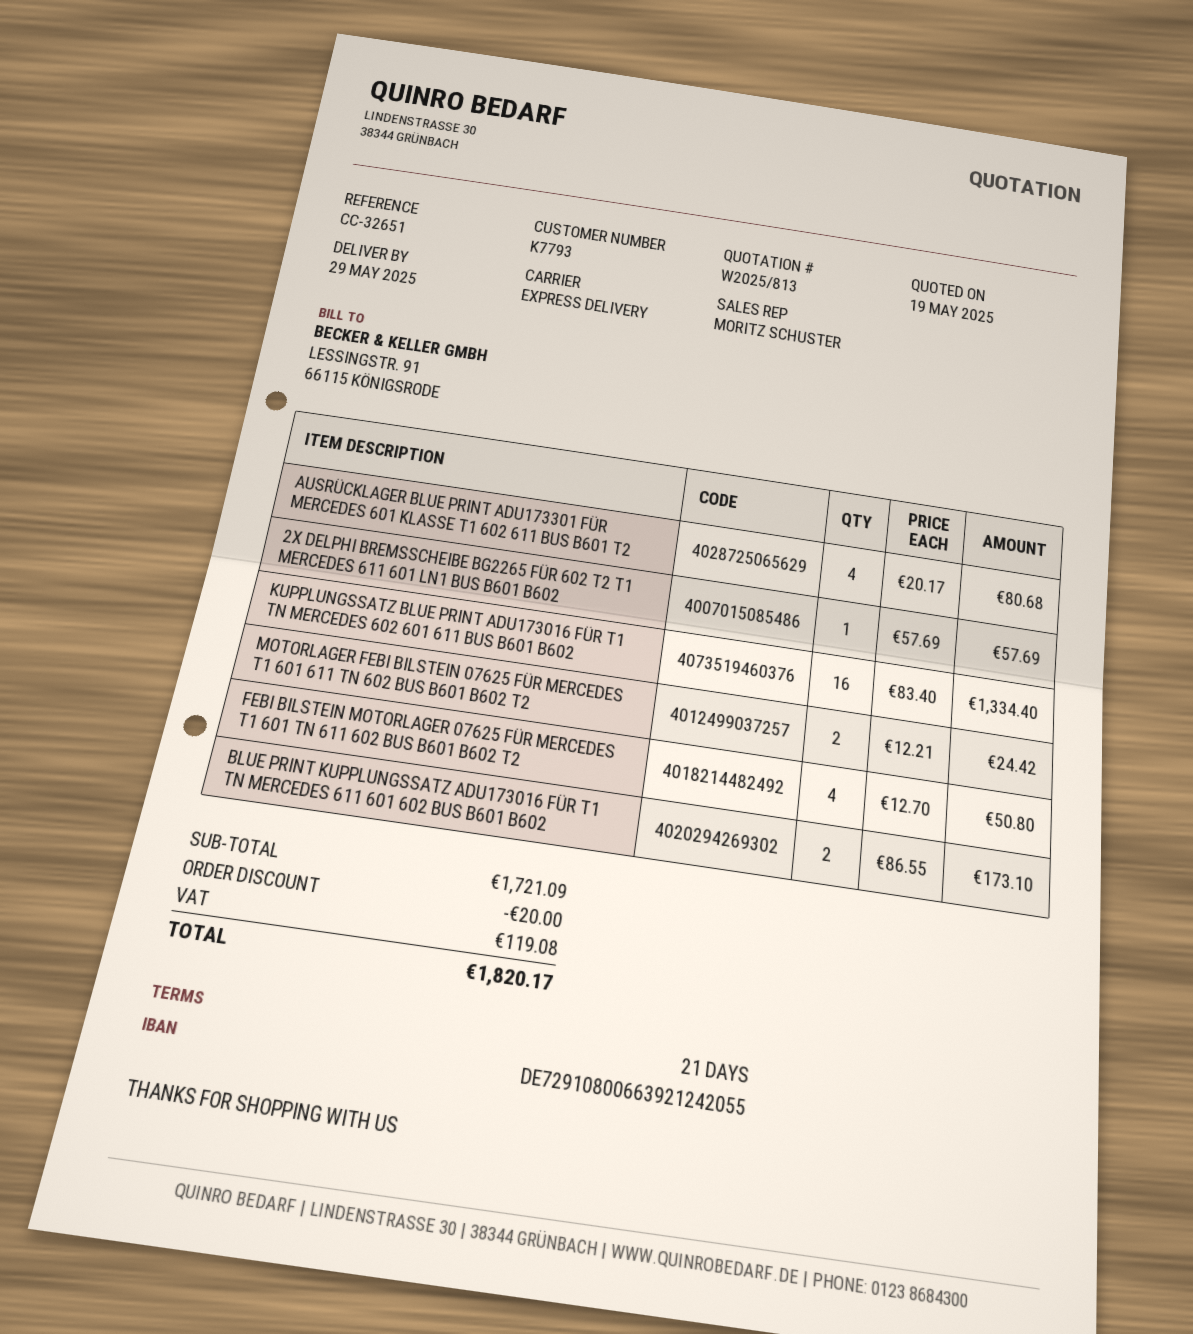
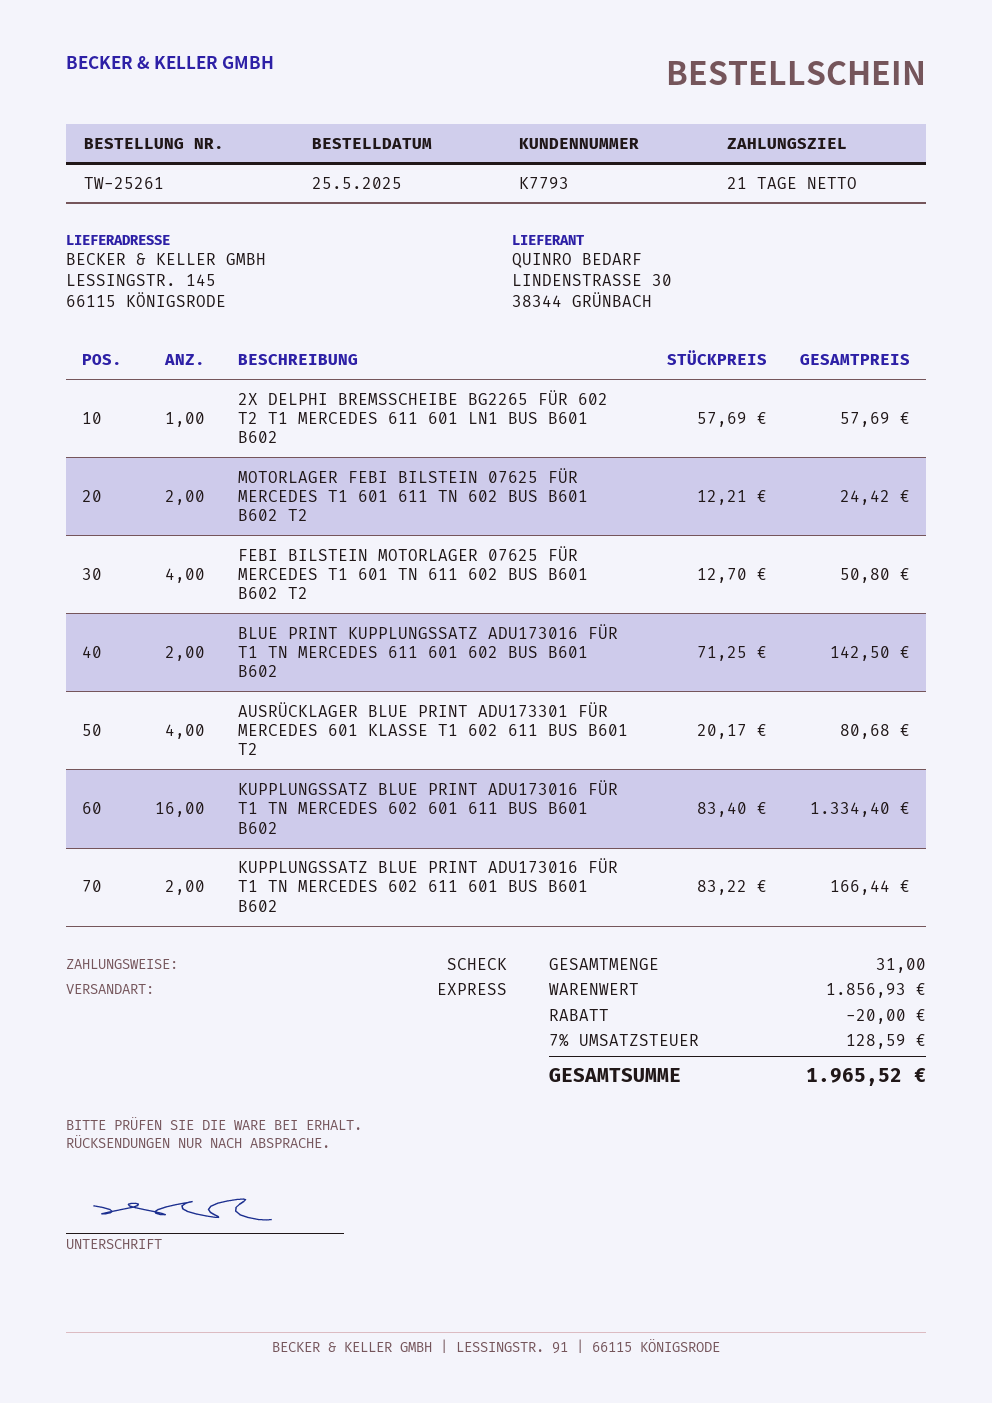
BLUE PRINT KUPPLUNGSSATZ ADU173016 FÜR T1 TN MERCEDES 611 601 602 BUS B601 B602: 2 x 86.55 = 173.10 -> 2 x 71.25 = 142.50
KUPPLUNGSSATZ BLUE PRINT ADU173016 FÜR T1 TN MERCEDES 602 611 601 BUS B601 B602: none -> 2 x 83.22 = 166.44
subtotal: 1721.09 -> 1856.93
tax: 119.08 -> 128.59
total: 1820.17 -> 1965.52

